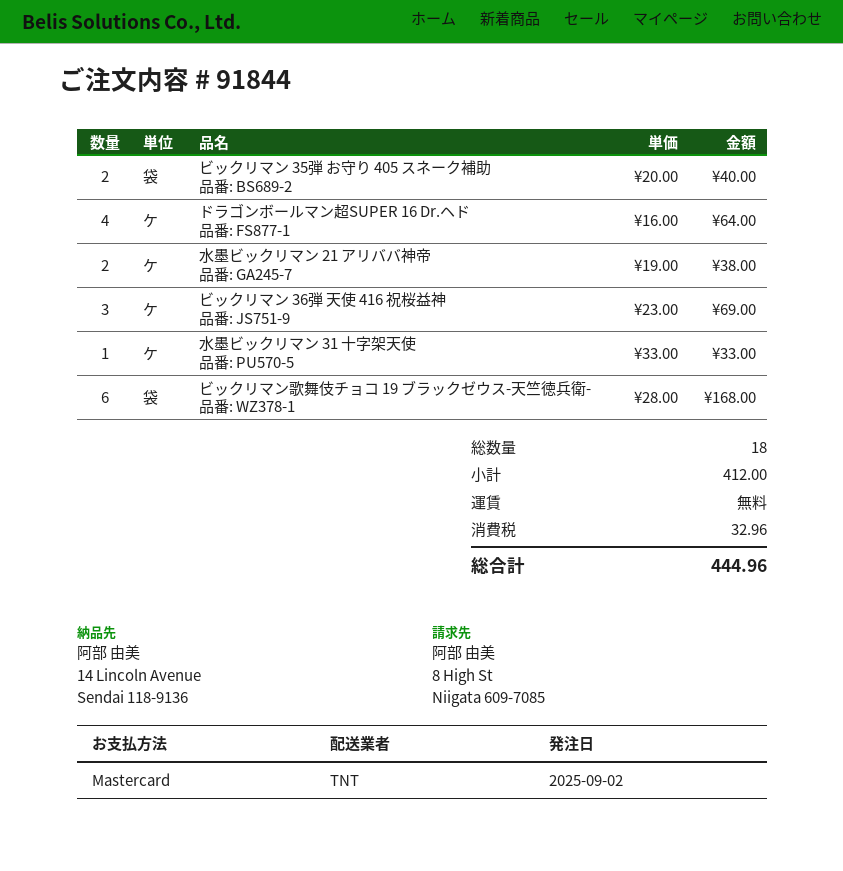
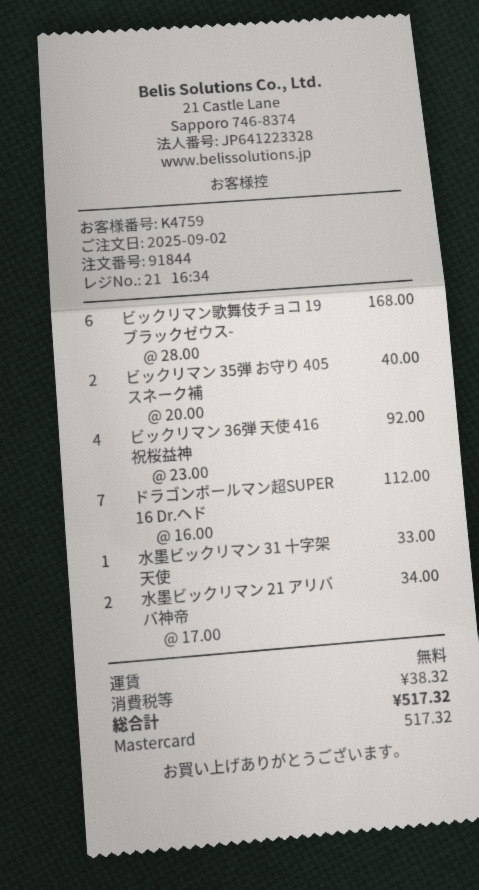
ドラゴンボールマン超SUPER 16 Dr.ヘド: 4 x 16.00 = 64.00 -> 7 x 16.00 = 112.00
水墨ビックリマン 21 アリババ神帝: 2 x 19.00 = 38.00 -> 2 x 17.00 = 34.00
ビックリマン 36弾 天使 416 祝桜益神: 3 x 23.00 = 69.00 -> 4 x 23.00 = 92.00
tax: 32.96 -> 38.32
total: 444.96 -> 517.32

